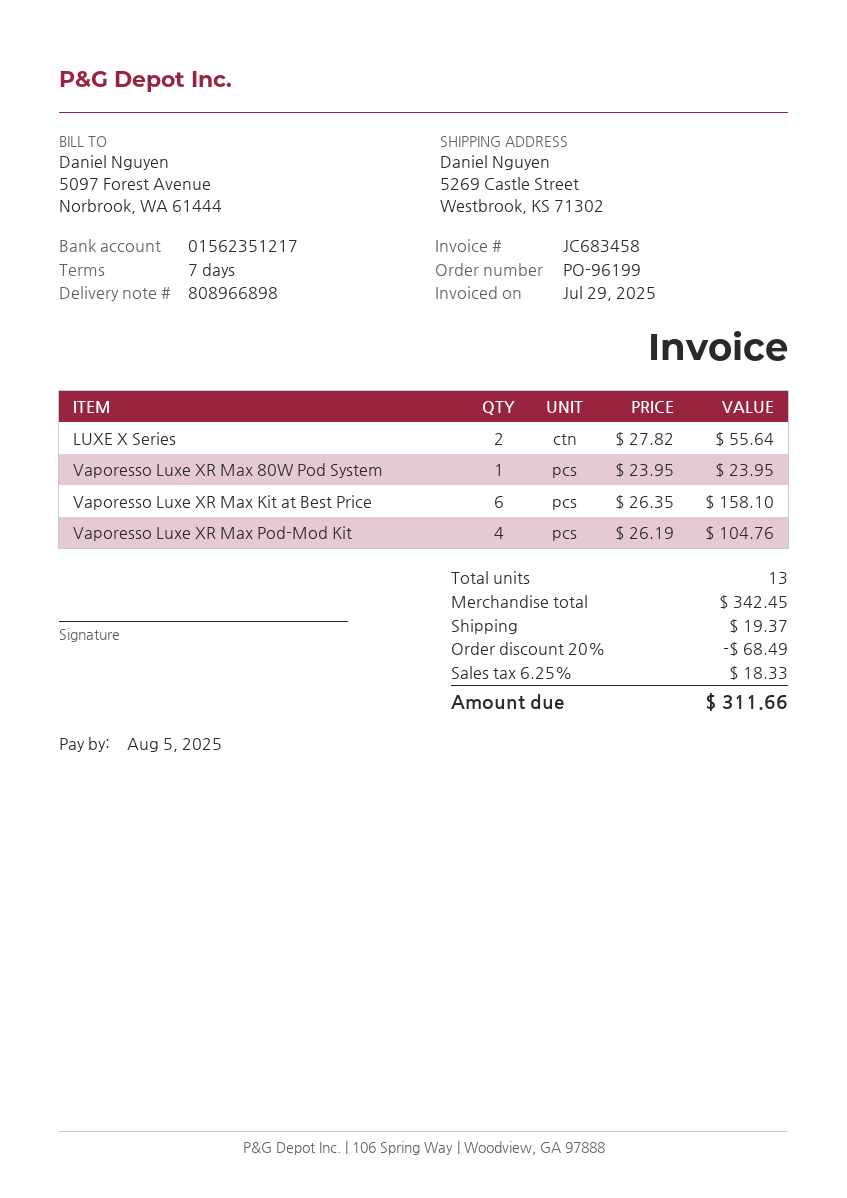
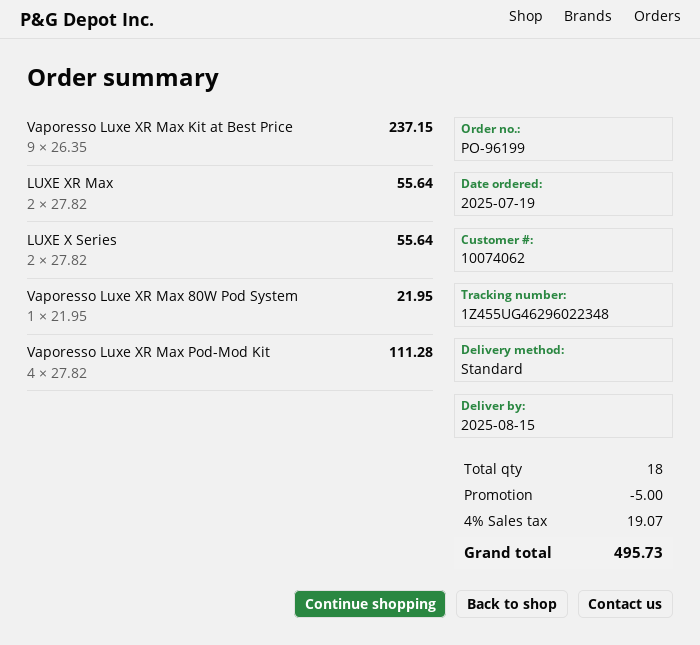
Vaporesso Luxe XR Max 80W Pod System: 1 x 23.95 = 23.95 -> 1 x 21.95 = 21.95
Vaporesso Luxe XR Max Kit at Best Price: 6 x 26.35 = 158.10 -> 9 x 26.35 = 237.15
Vaporesso Luxe XR Max Pod-Mod Kit: 4 x 26.19 = 104.76 -> 4 x 27.82 = 111.28
LUXE XR Max: none -> 2 x 27.82 = 55.64
total quantity: 13 -> 18
discount: 68.49 -> 5.00
shipping: 19.37 -> none
tax: 6.25% = 18.33 -> 4% = 19.07
total: 311.66 -> 495.73

